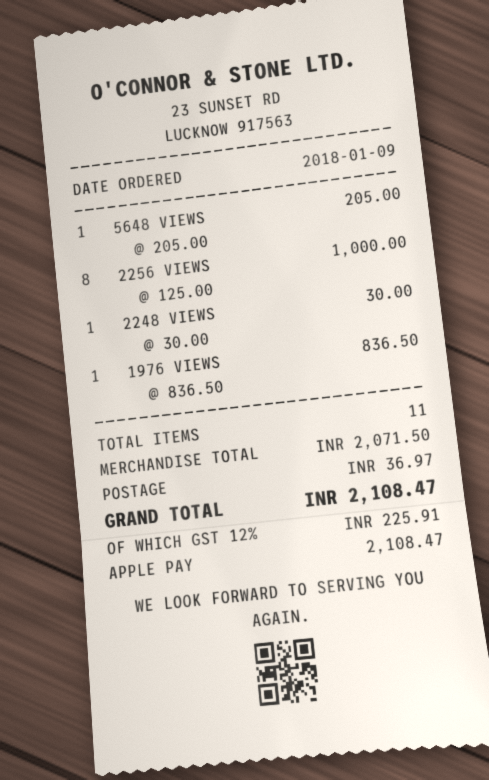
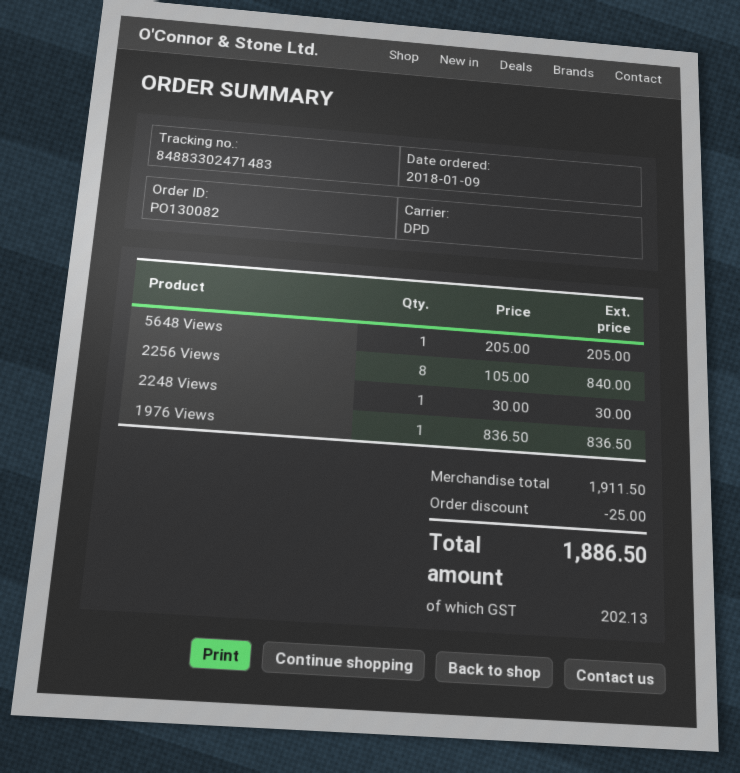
2256 VIEWS: 8 x 125.00 = 1000.00 -> 8 x 105.00 = 840.00
subtotal: 2071.50 -> 1911.50
discount: none -> 25.00
shipping: 36.97 -> none
tax: 225.91 -> 202.13
total: 2108.47 -> 1886.50

